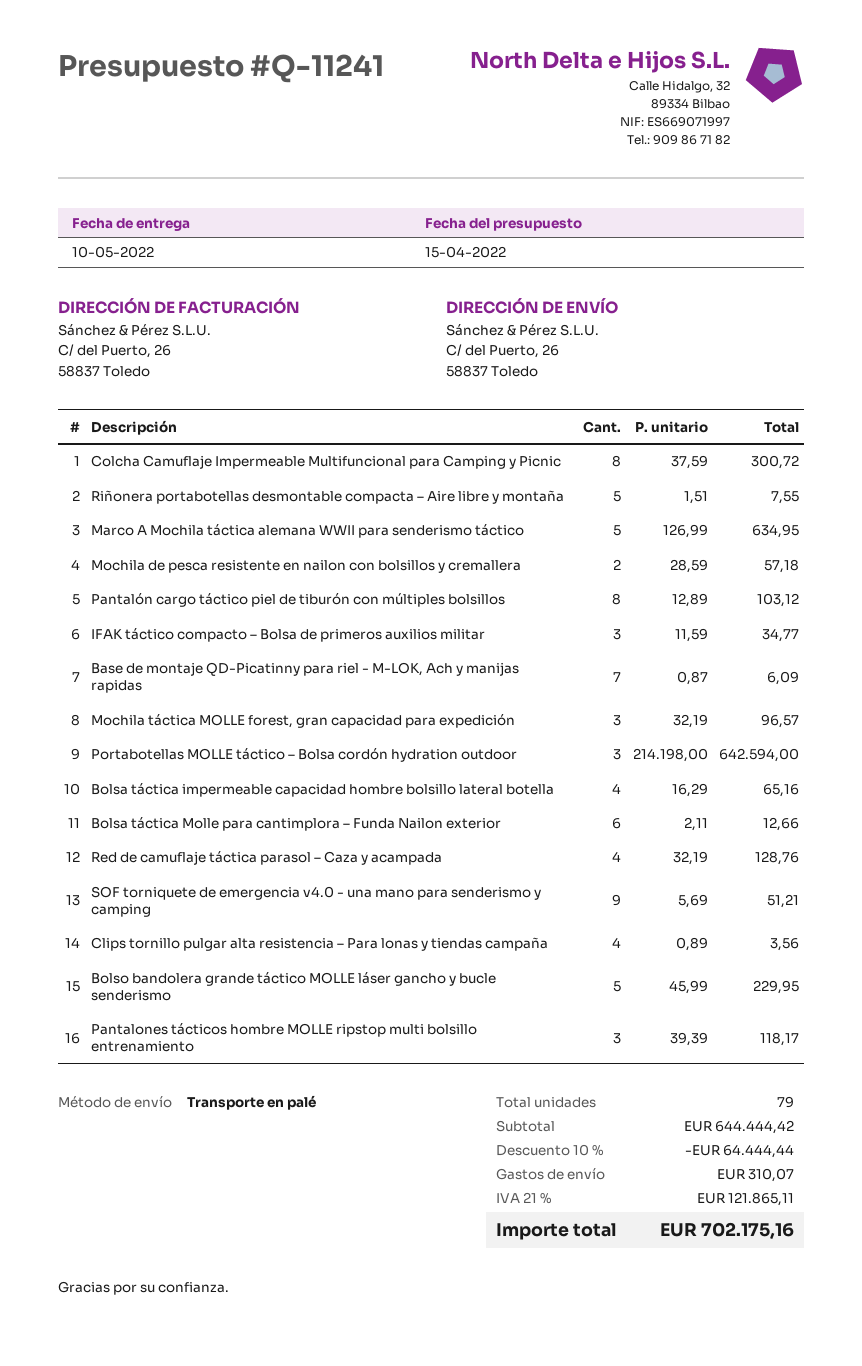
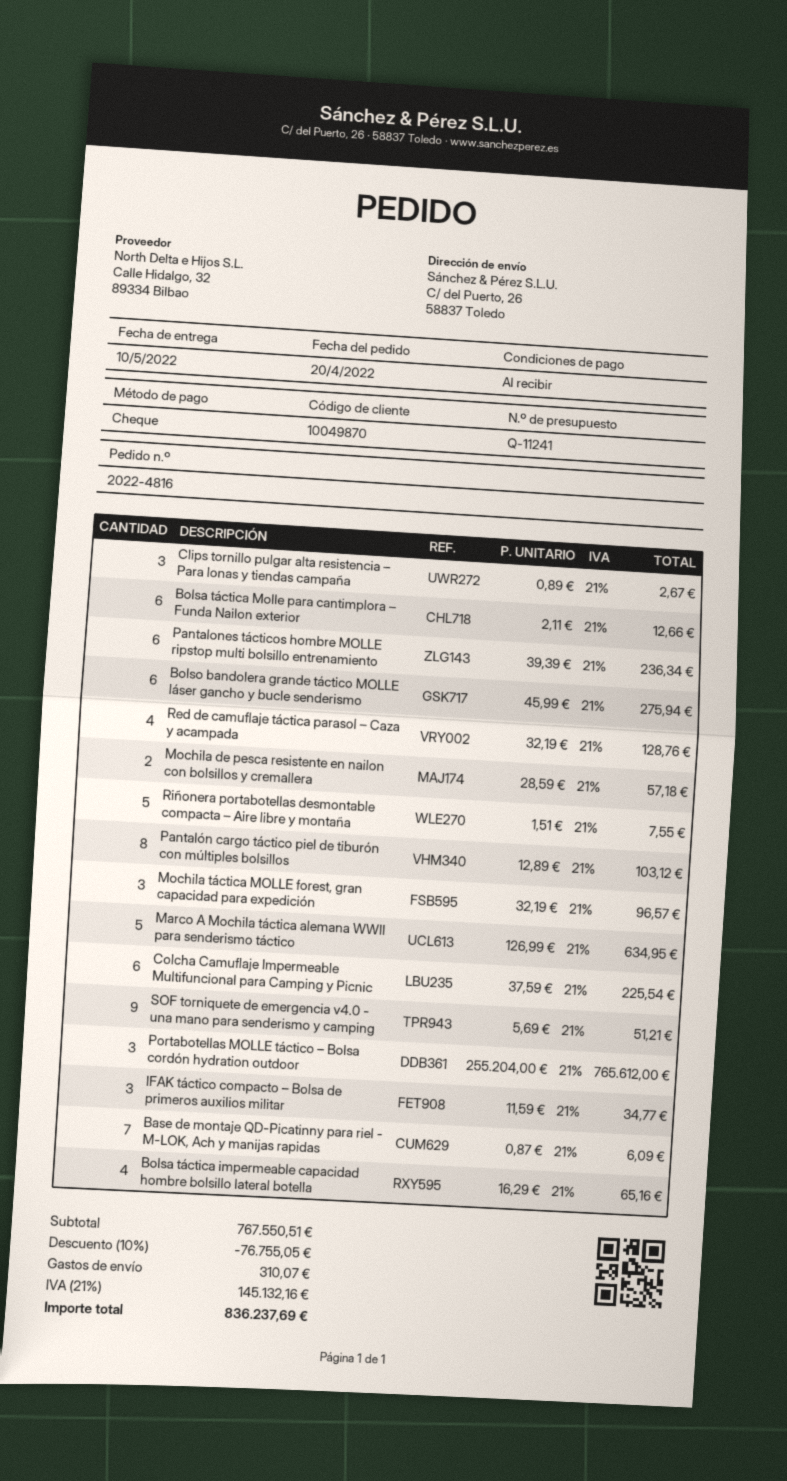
Colcha Camuflaje Impermeable Multifuncional para Camping y Picnic: 8 x 37.59 = 300.72 -> 6 x 37.59 = 225.54
Portabotellas MOLLE táctico – Bolsa cordón hydration outdoor: 3 x 214198.00 = 642594.00 -> 3 x 255204.00 = 765612.00
Clips tornillo pulgar alta resistencia – Para lonas y tiendas campaña: 4 x 0.89 = 3.56 -> 3 x 0.89 = 2.67
Bolso bandolera grande táctico MOLLE láser gancho y bucle senderismo: 5 x 45.99 = 229.95 -> 6 x 45.99 = 275.94
Pantalones tácticos hombre MOLLE ripstop multi bolsillo entrenamiento: 3 x 39.39 = 118.17 -> 6 x 39.39 = 236.34
subtotal: 644444.42 -> 767550.51
discount: 10% = 64444.44 -> 10% = 76755.05
tax: 21% = 121865.11 -> 21% = 145132.16
total: 702175.16 -> 836237.69

